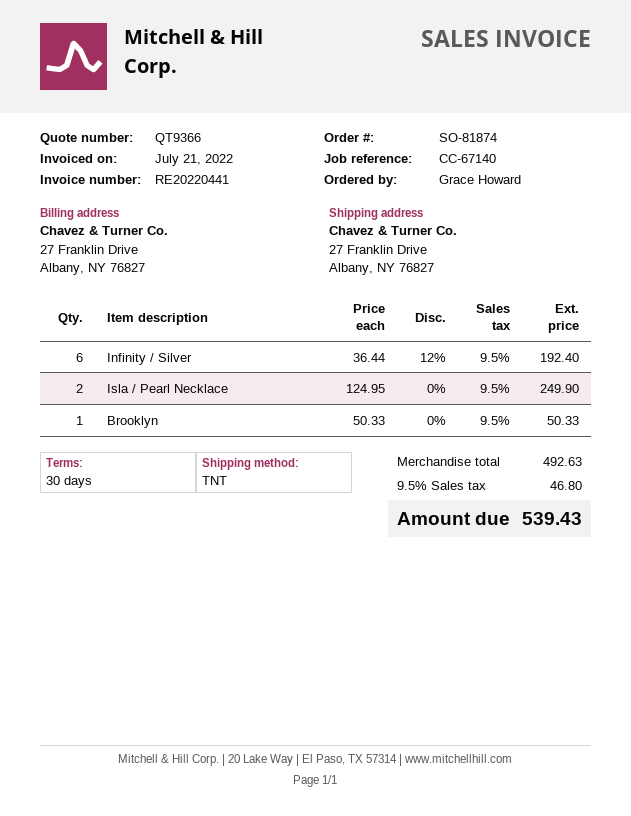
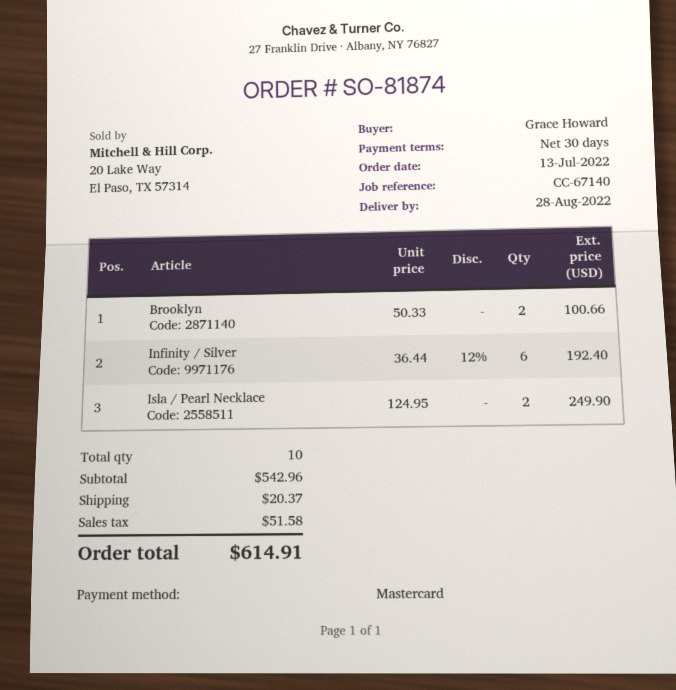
Brooklyn: 1 x 50.33 = 50.33 -> 2 x 50.33 = 100.66
subtotal: 492.63 -> 542.96
shipping: none -> 20.37
tax: 46.80 -> 51.58
total: 539.43 -> 614.91

